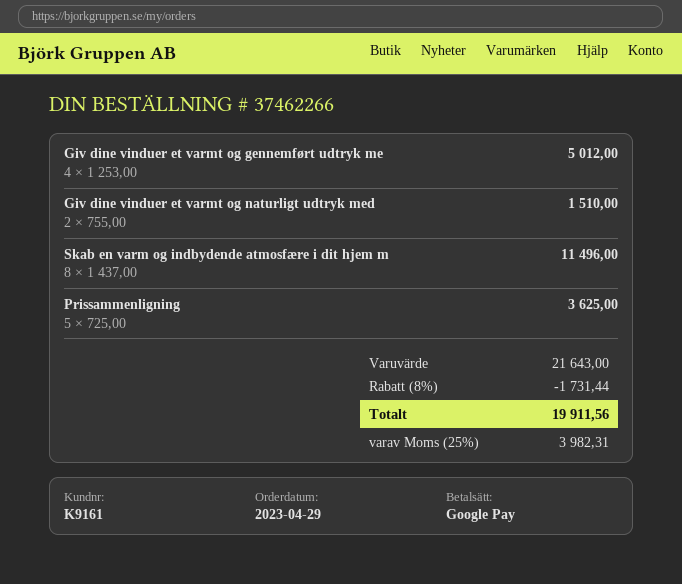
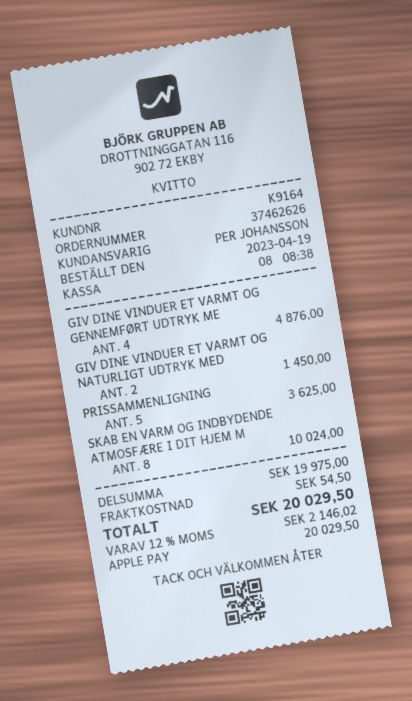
order number: 37462266 -> 37462626
order date: 2023-04-29 -> 2023-04-19
customer number: K9161 -> K9164
payment method: Google Pay -> Apple Pay
Giv dine vinduer et varmt og gennemført udtryk me: 4 for 5012.00 -> 4 for 4876.00
Giv dine vinduer et varmt og naturligt udtryk med: 2 for 1510.00 -> 2 for 1450.00
Skab en varm og indbydende atmosfære i dit hjem m: 8 for 11496.00 -> 8 for 10024.00
subtotal: 21643.00 -> 19975.00
discount: 8% = 1731.44 -> none
shipping: none -> 54.50
tax: 25% = 3982.31 -> 12% = 2146.02
total: 19911.56 -> 20029.50

